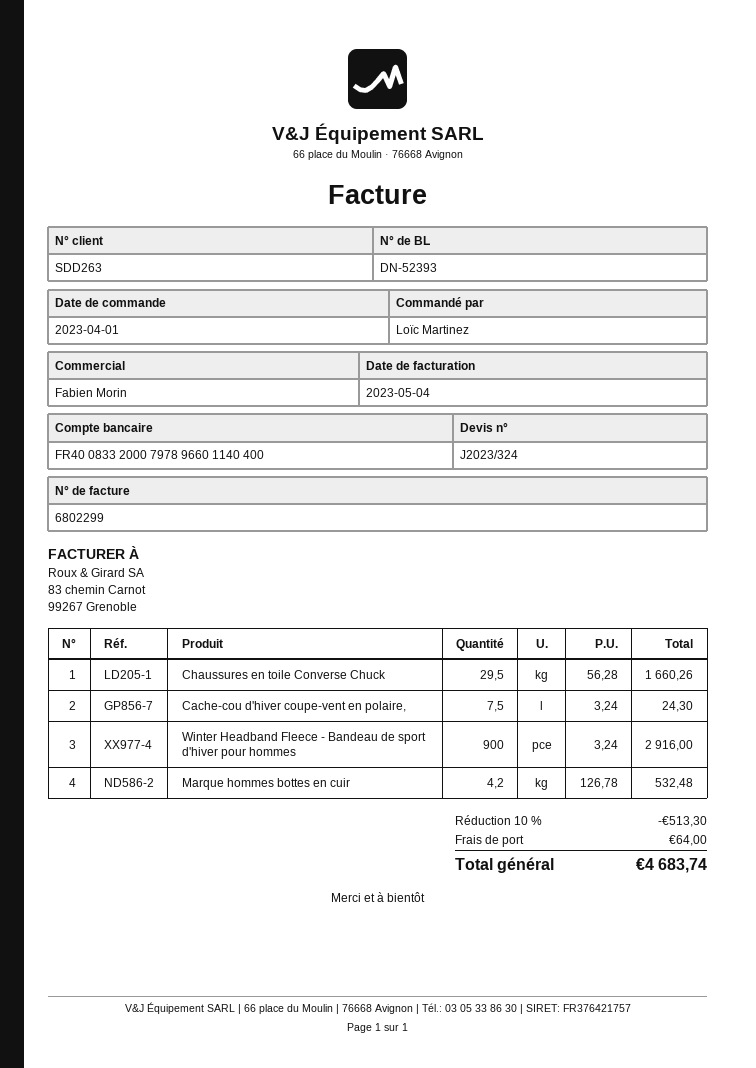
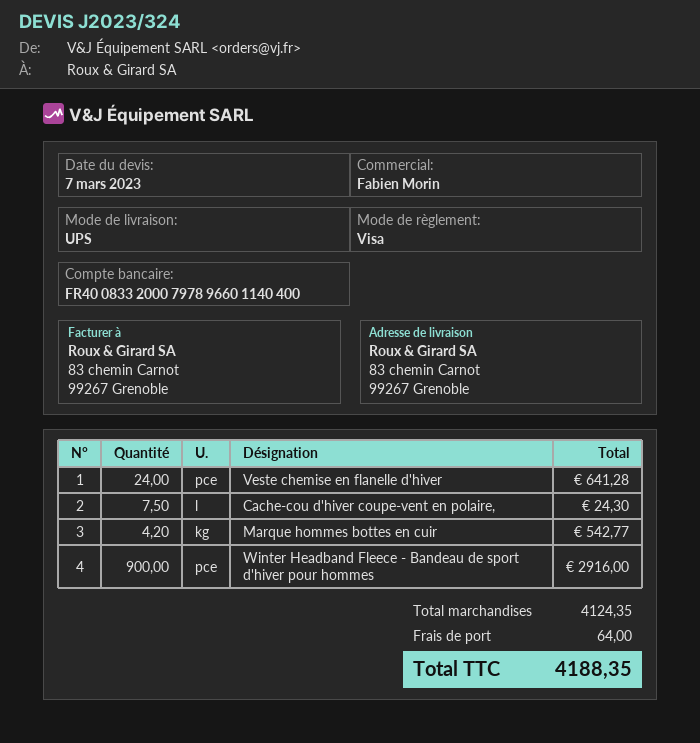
Chaussures en toile Converse Chuck: 29.5 for 1660.26 -> none
Marque hommes bottes en cuir: 4.2 for 532.48 -> 4.2 for 542.77
Veste chemise en flanelle d'hiver: none -> 24 for 641.28
discount: 10% = 513.30 -> none
total: 4683.74 -> 4188.35

